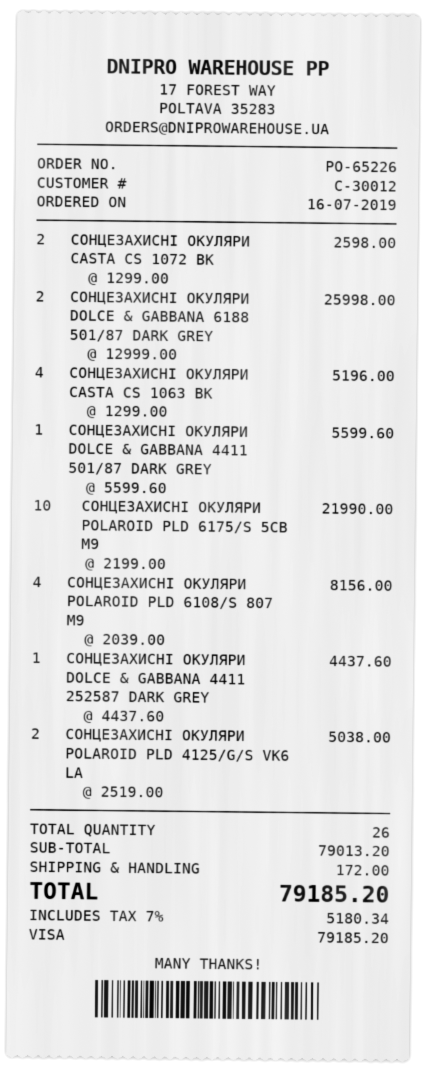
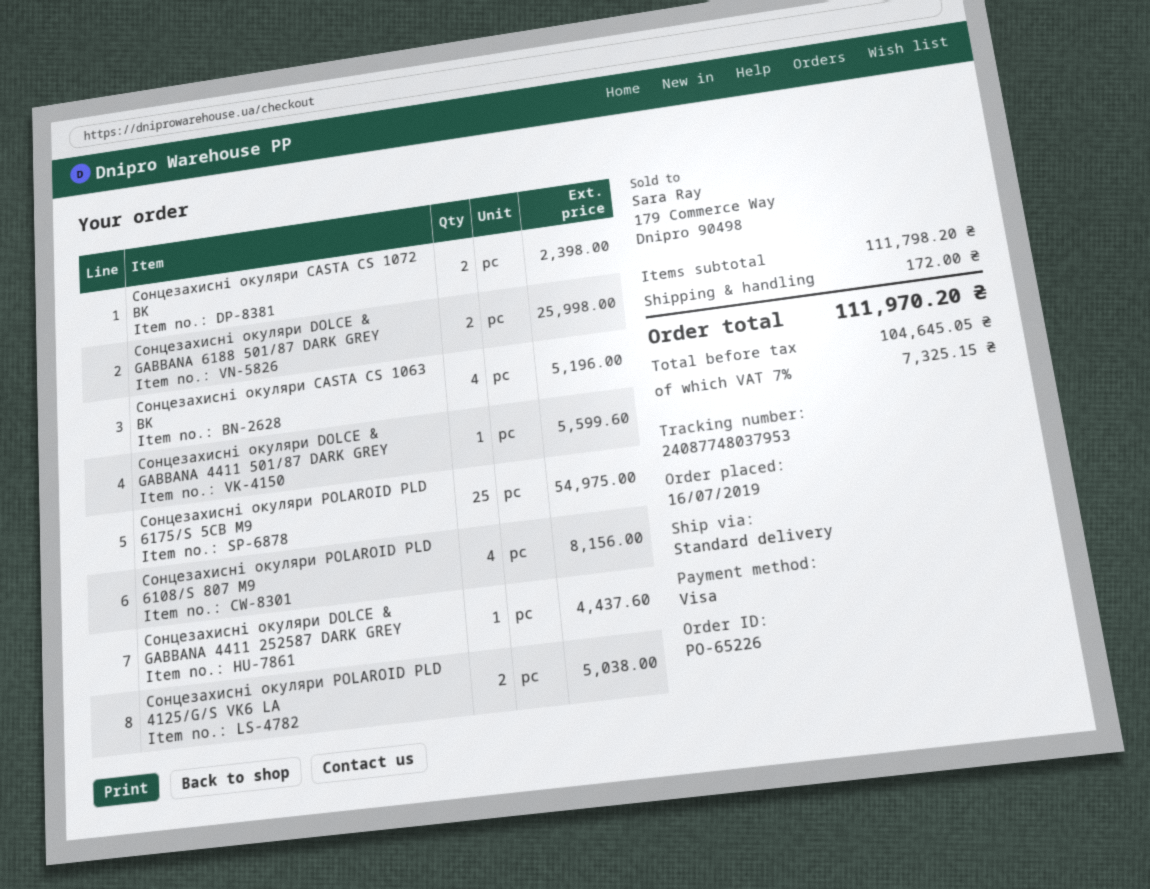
СОНЦЕЗАХИСНІ ОКУЛЯРИ CASTA CS 1072 BK: 2 for 2598.00 -> 2 for 2398.00
СОНЦЕЗАХИСНІ ОКУЛЯРИ POLAROID PLD 6175/S 5CB M9: 10 for 21990.00 -> 25 for 54975.00
subtotal: 79013.20 -> 111798.20
tax: 7% = 5180.34 -> 7% = 7325.15
total: 79185.20 -> 111970.20

